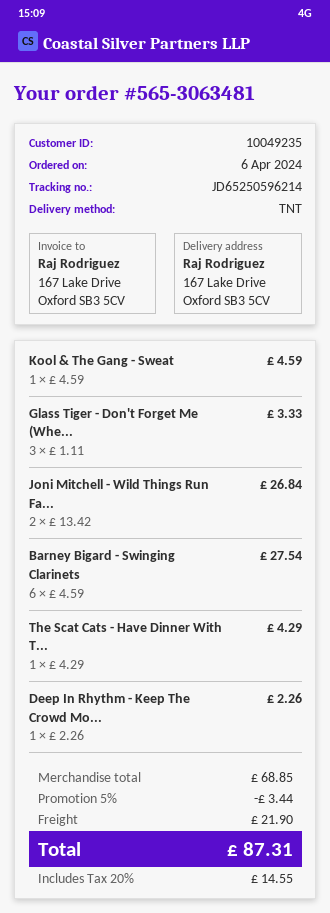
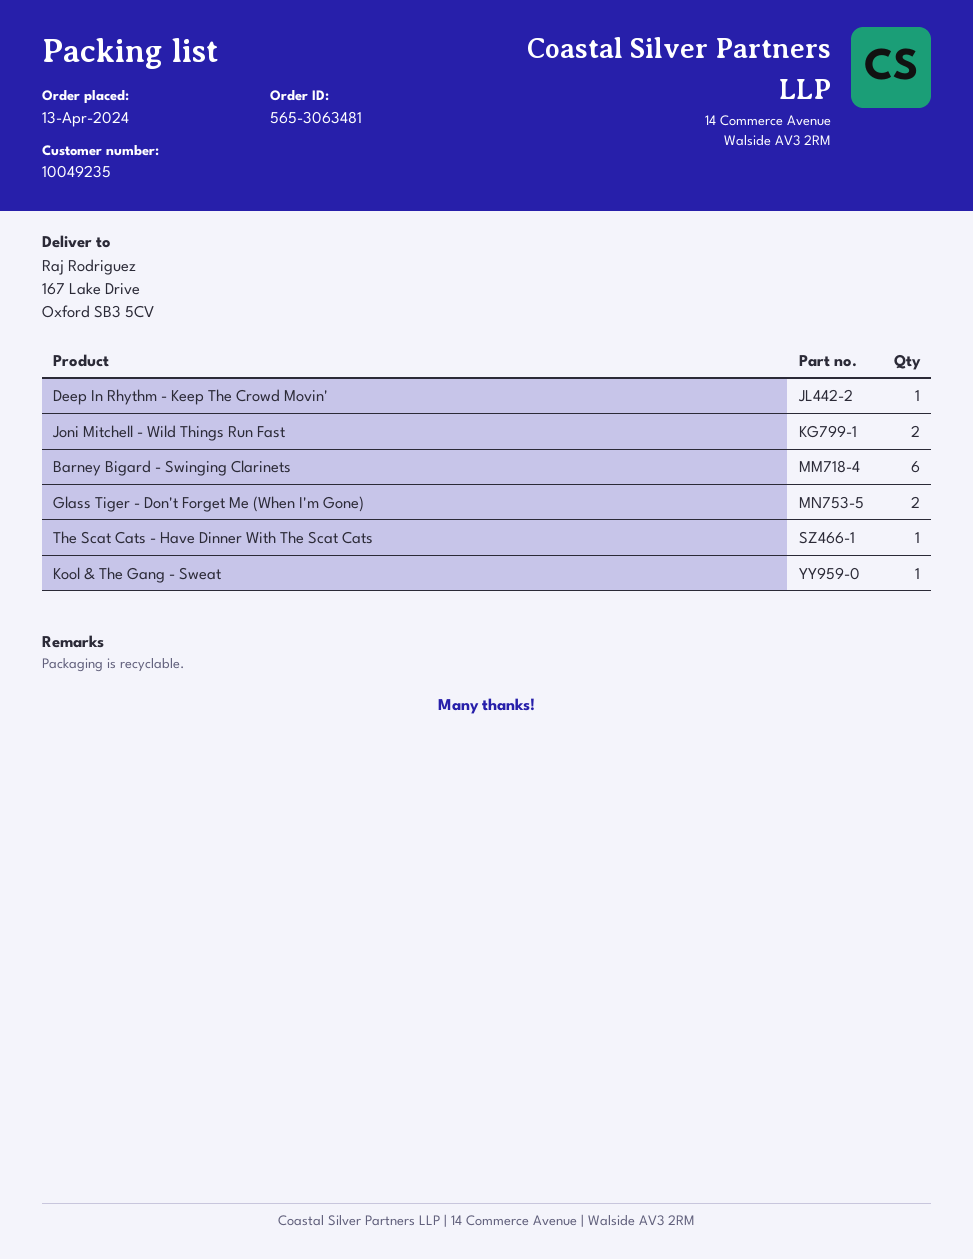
order date: 2024-04-06 -> 2024-04-13
Glass Tiger - Don't Forget Me (Whe...: 3 -> 2

